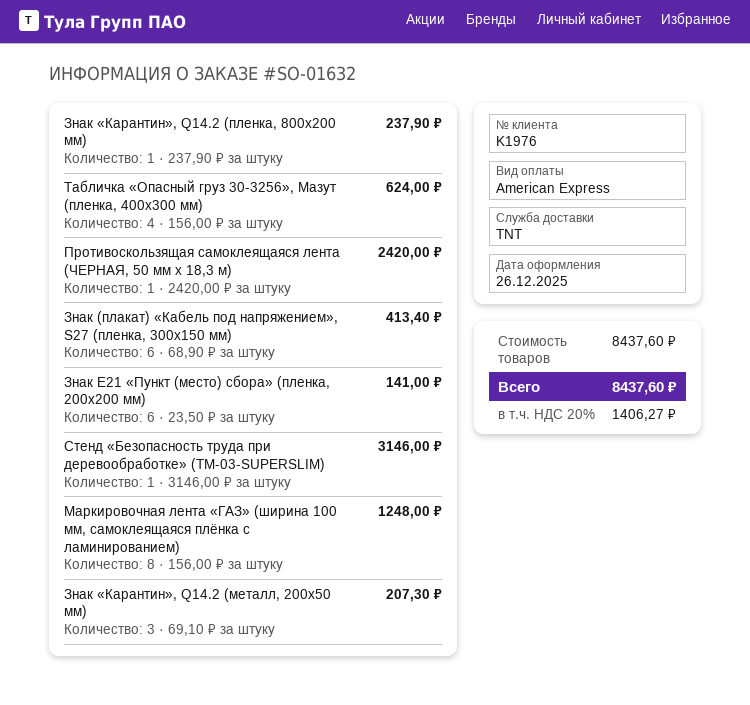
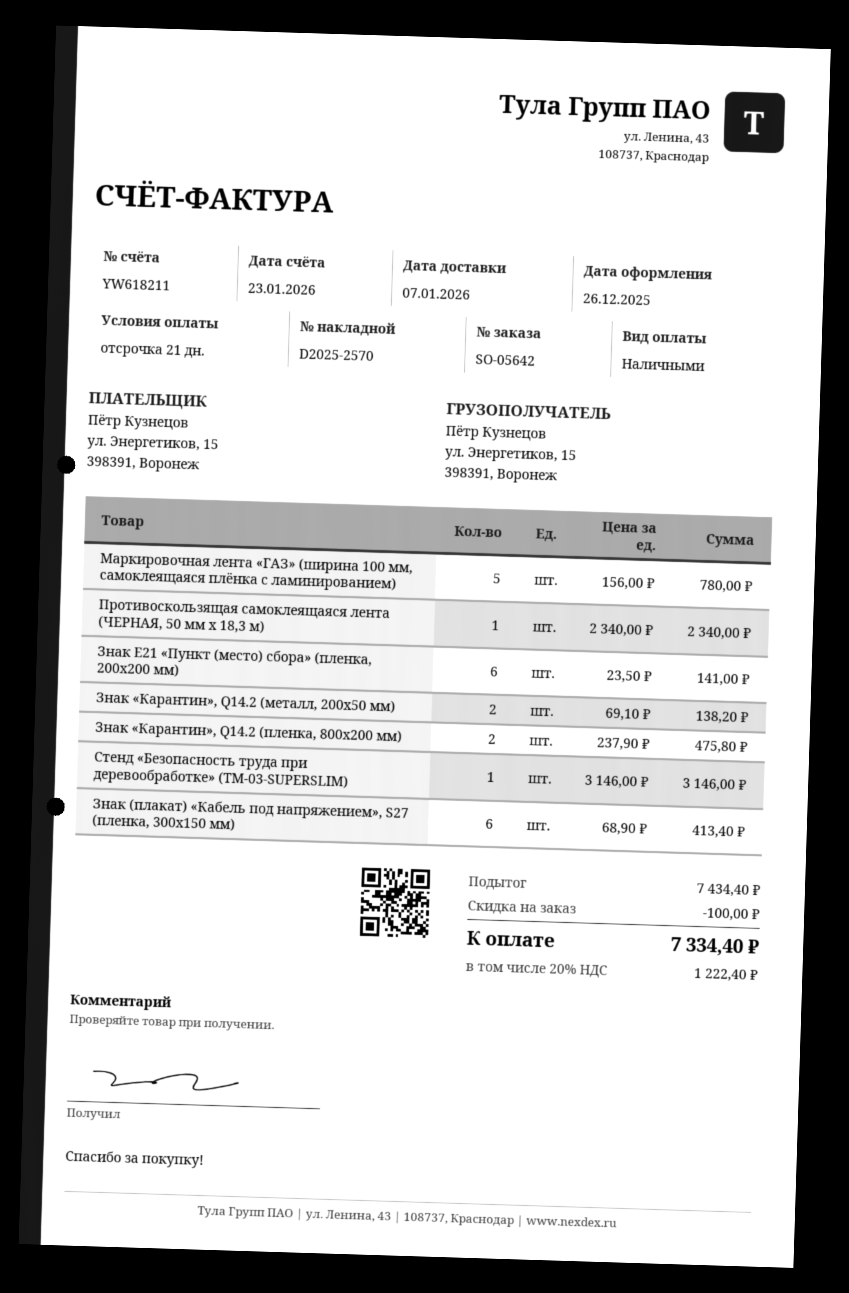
order number: SO-01632 -> SO-05642
payment method: American Express -> cash
Знак «Карантин», Q14.2 (пленка, 800х200 мм): 1 x 237.90 = 237.90 -> 2 x 237.90 = 475.80
Табличка «Опасный груз 30-3256», Мазут (пленка, 400х300 мм): 4 x 156.00 = 624.00 -> none
Противоскользящая самоклеящаяся лента (ЧЕРНАЯ, 50 мм x 18,3 м): 1 x 2420.00 = 2420.00 -> 1 x 2340.00 = 2340.00
Маркировочная лента «ГАЗ» (ширина 100 мм, самоклеящаяся плёнка с ламинированием): 8 x 156.00 = 1248.00 -> 5 x 156.00 = 780.00
Знак «Карантин», Q14.2 (металл, 200х50 мм): 3 x 69.10 = 207.30 -> 2 x 69.10 = 138.20
subtotal: 8437.60 -> 7434.40
discount: none -> 100.00
tax: 20% = 1406.27 -> 20% = 1222.40
total: 8437.60 -> 7334.40

